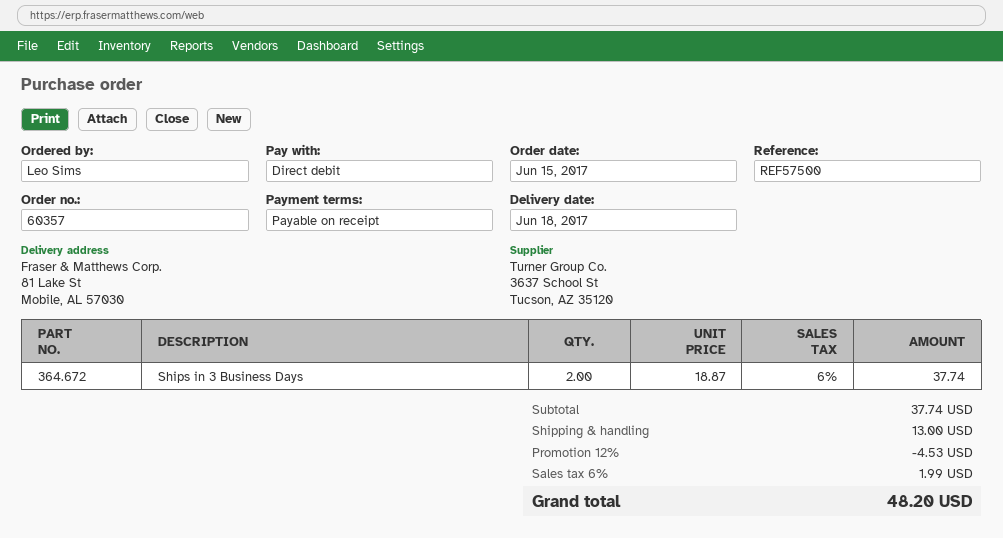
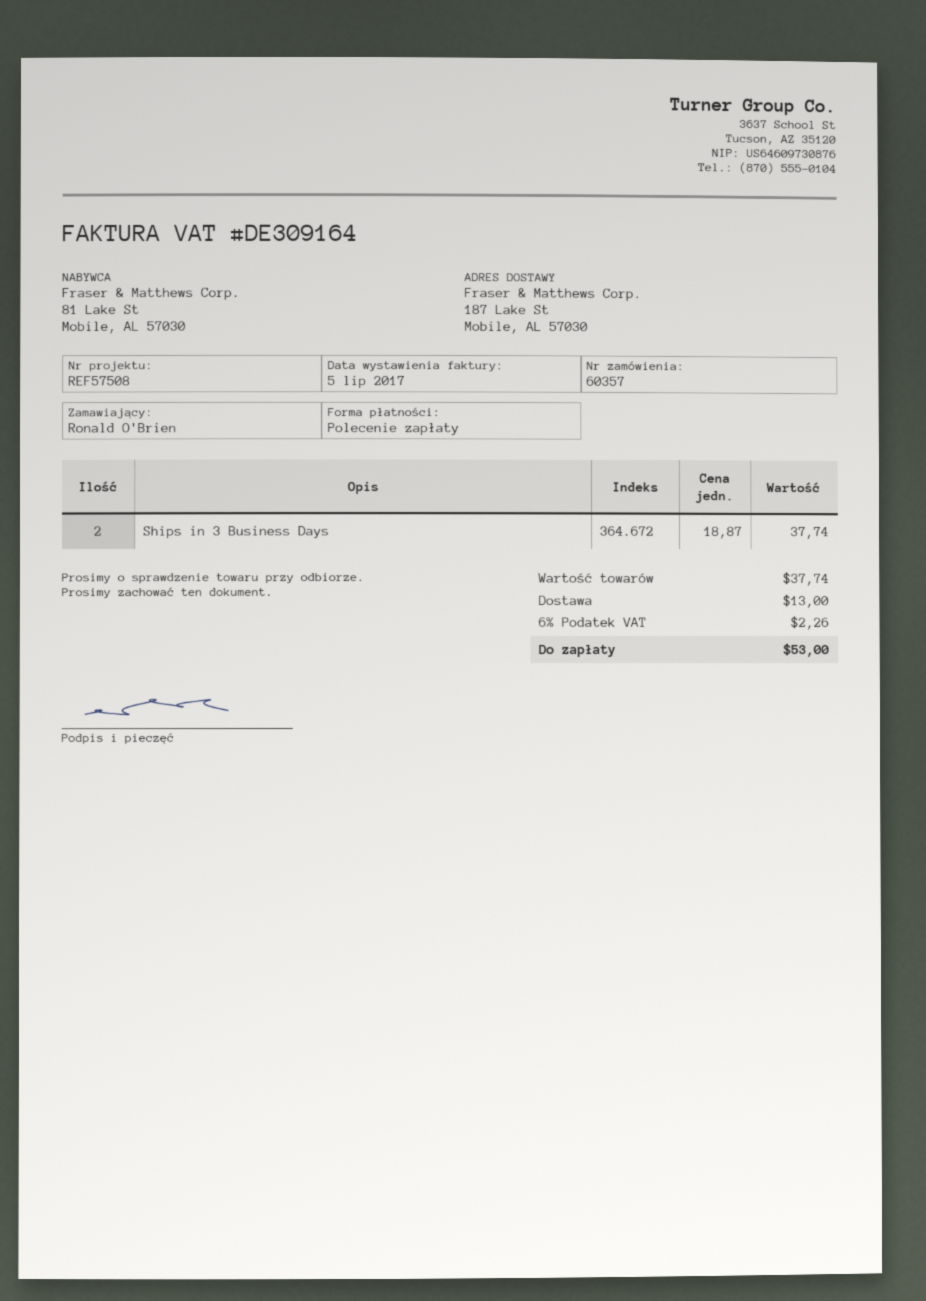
reference: REF57500 -> REF57508
ordered by: Leo Sims -> Ronald O'Brien
ship to: 81 Lake St, Mobile, AL 57030 -> 187 Lake St, Mobile, AL 57030
discount: 12% = 4.53 -> none
tax: 6% = 1.99 -> 6% = 2.26
total: 48.20 -> 53.00

